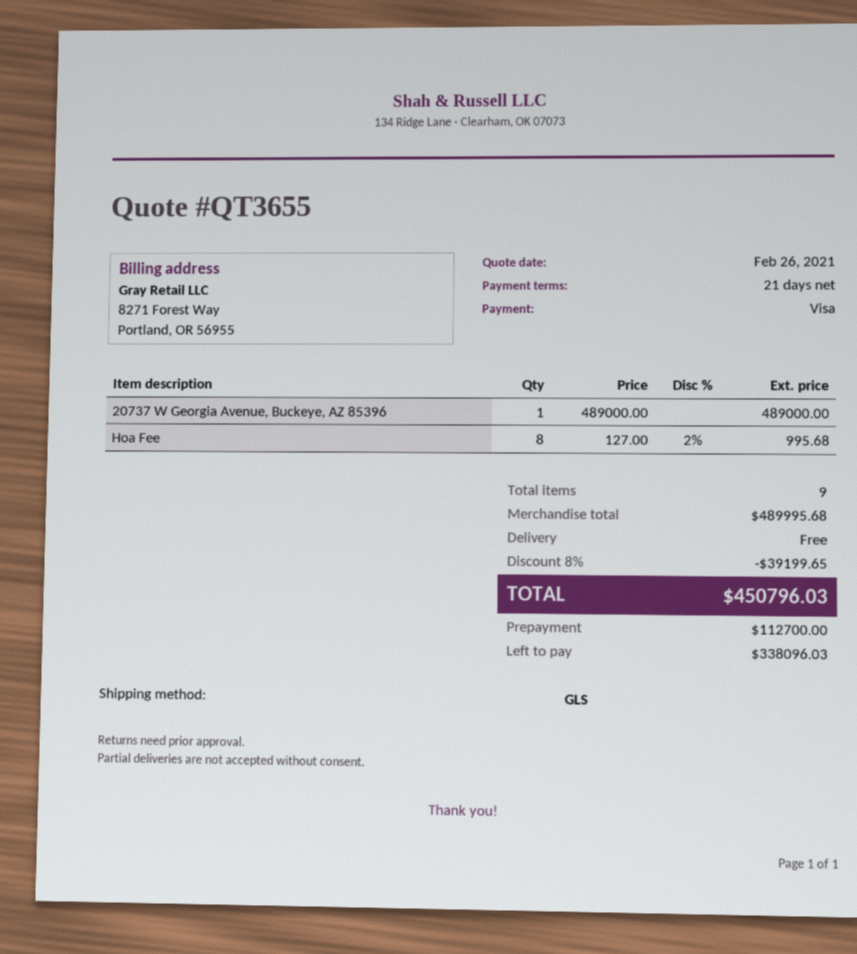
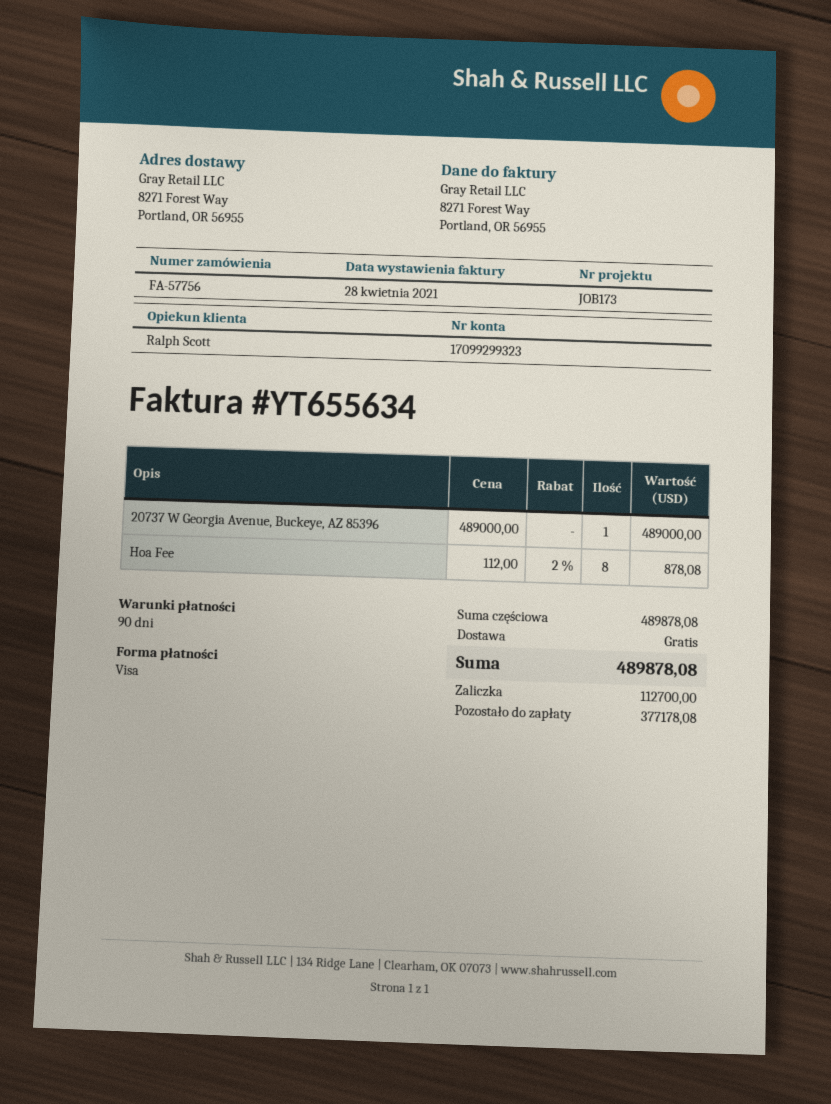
payment terms: 21 days -> 90 days
Hoa Fee: 8 x 127.00 - 2% = 995.68 -> 8 x 112.00 - 2% = 878.08
subtotal: 489995.68 -> 489878.08
discount: 8% = 39199.65 -> none
total: 450796.03 -> 489878.08
balance: 338096.03 -> 377178.08

